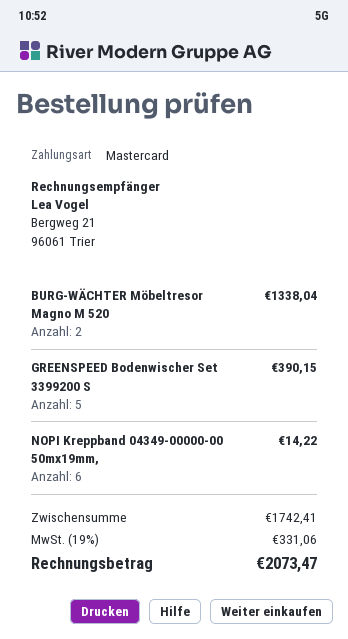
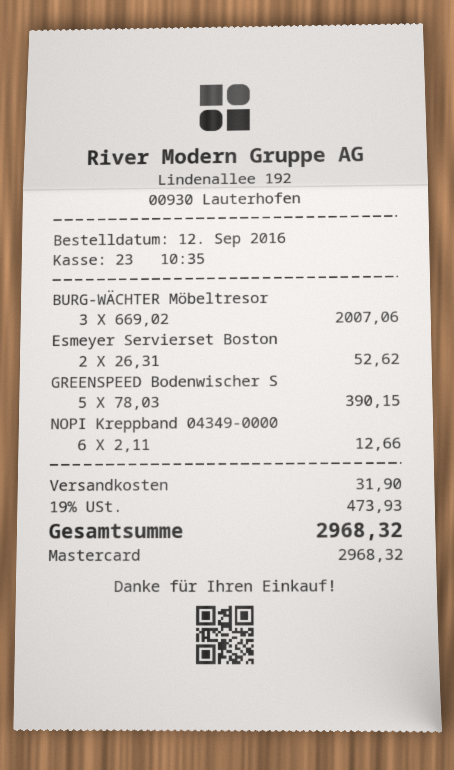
BURG-WÄCHTER Möbeltresor Magno M 520: 2 for 1338.04 -> 3 for 2007.06
NOPI Kreppband 04349-00000-00 50mx19mm,: 6 for 14.22 -> 6 for 12.66
Esmeyer Servierset Boston: none -> 2 for 52.62
shipping: none -> 31.90
tax: 19% = 331.06 -> 19% = 473.93
total: 2073.47 -> 2968.32

